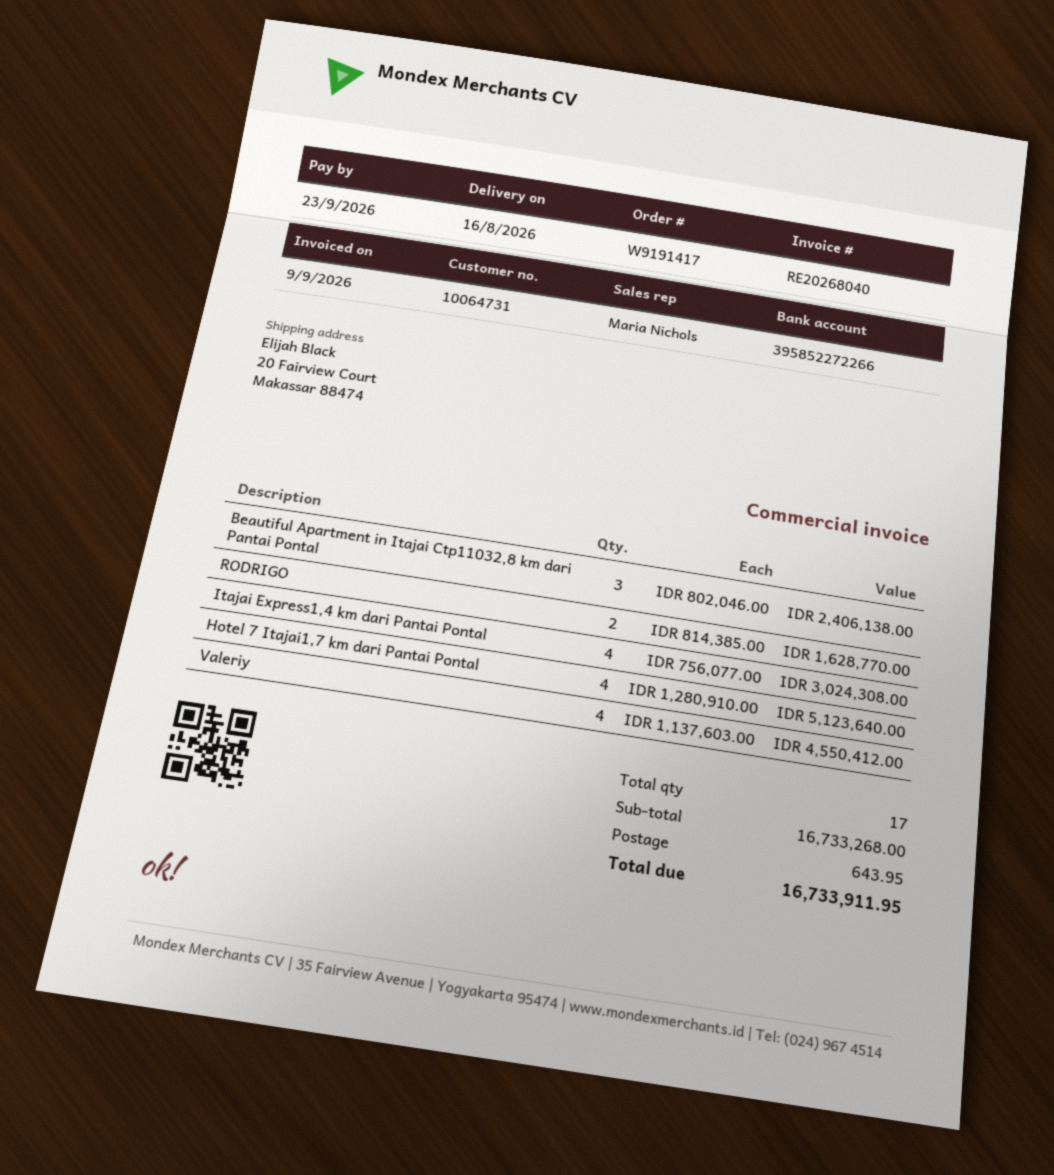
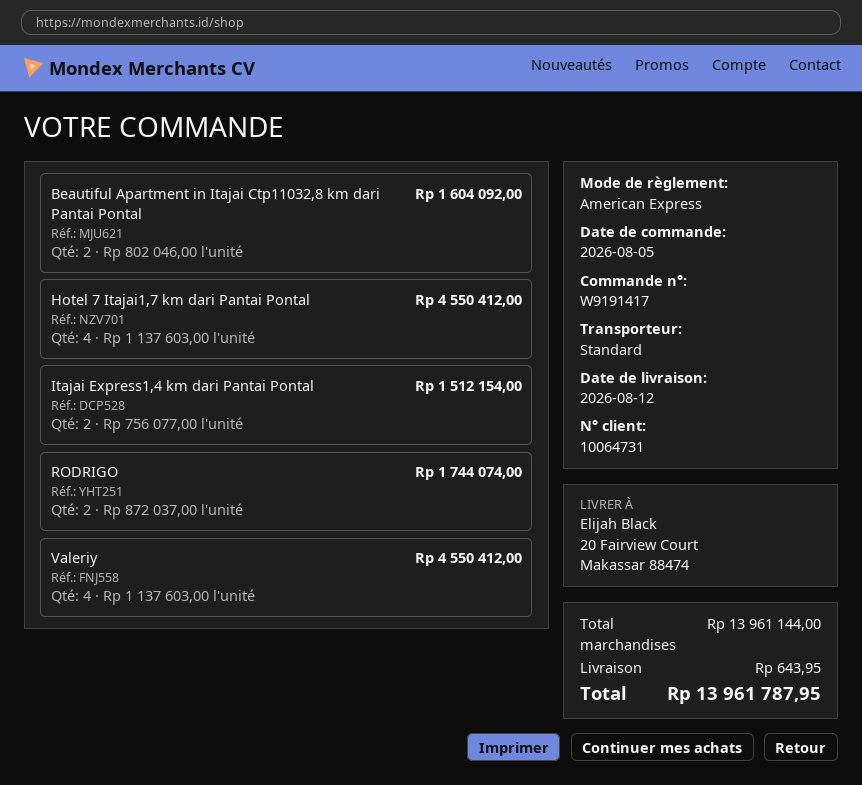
delivery date: 2026-08-16 -> 2026-08-12
Beautiful Apartment in Itajai Ctp11032,8 km dari Pantai Pontal: 3 x 802046.00 = 2406138.00 -> 2 x 802046.00 = 1604092.00
RODRIGO: 2 x 814385.00 = 1628770.00 -> 2 x 872037.00 = 1744074.00
Itajai Express1,4 km dari Pantai Pontal: 4 x 756077.00 = 3024308.00 -> 2 x 756077.00 = 1512154.00
Hotel 7 Itajai1,7 km dari Pantai Pontal: 4 x 1280910.00 = 5123640.00 -> 4 x 1137603.00 = 4550412.00
subtotal: 16733268.00 -> 13961144.00
total: 16733911.95 -> 13961787.95

